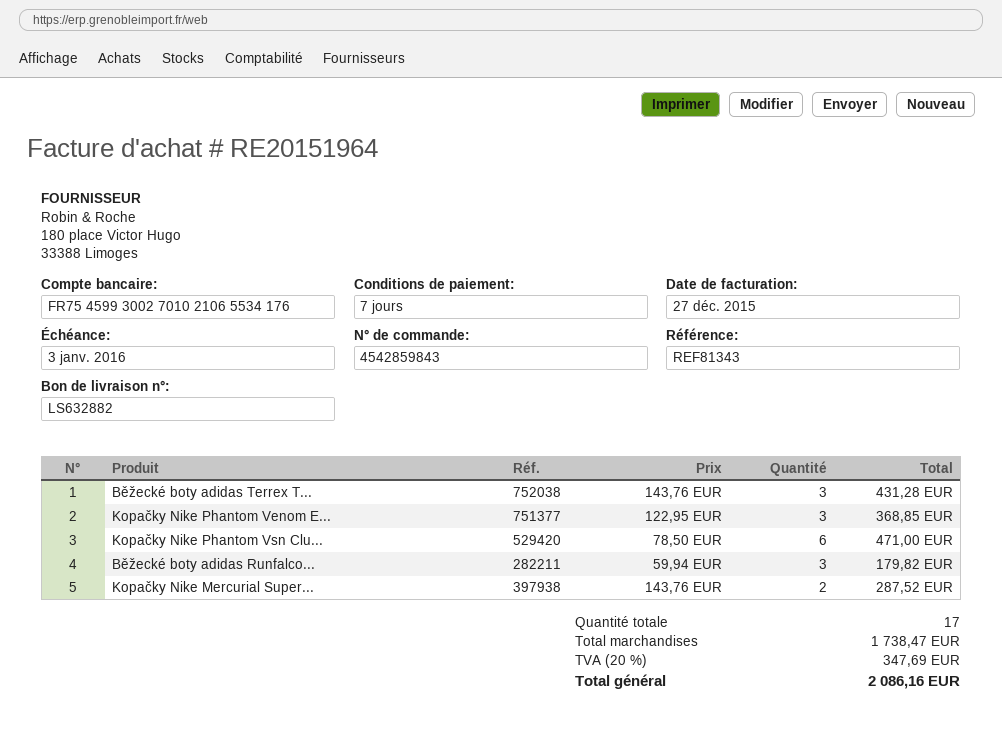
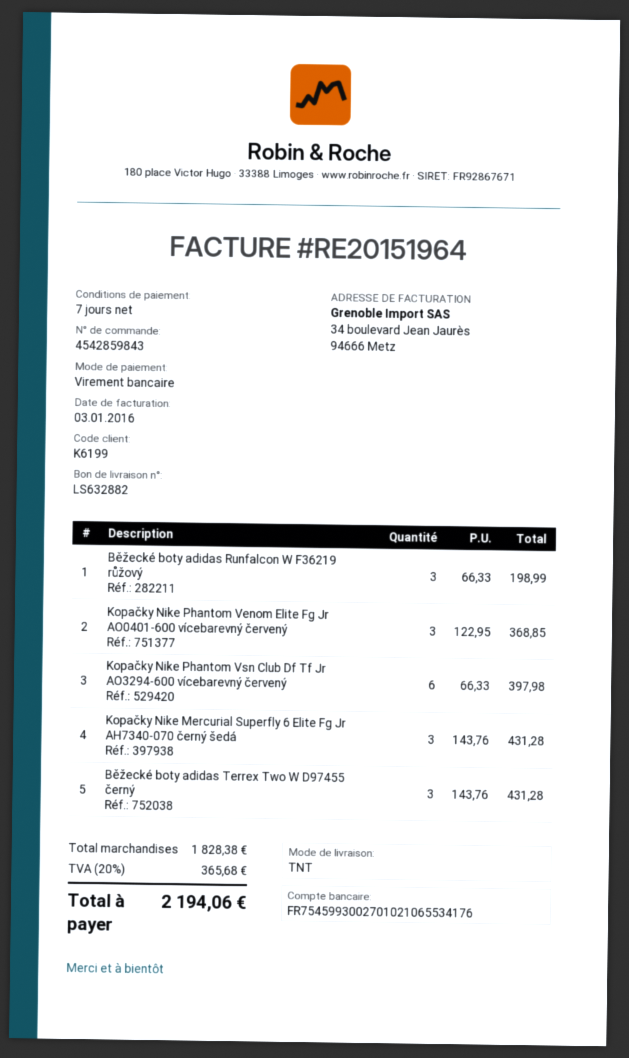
invoice date: 2015-12-27 -> 2016-01-03
Kopačky Nike Phantom Vsn Clu...: 6 x 78.50 = 471.00 -> 6 x 66.33 = 397.98
Běžecké boty adidas Runfalco...: 3 x 59.94 = 179.82 -> 3 x 66.33 = 198.99
Kopačky Nike Mercurial Super...: 2 x 143.76 = 287.52 -> 3 x 143.76 = 431.28
subtotal: 1738.47 -> 1828.38
tax: 20% = 347.69 -> 20% = 365.68
total: 2086.16 -> 2194.06

